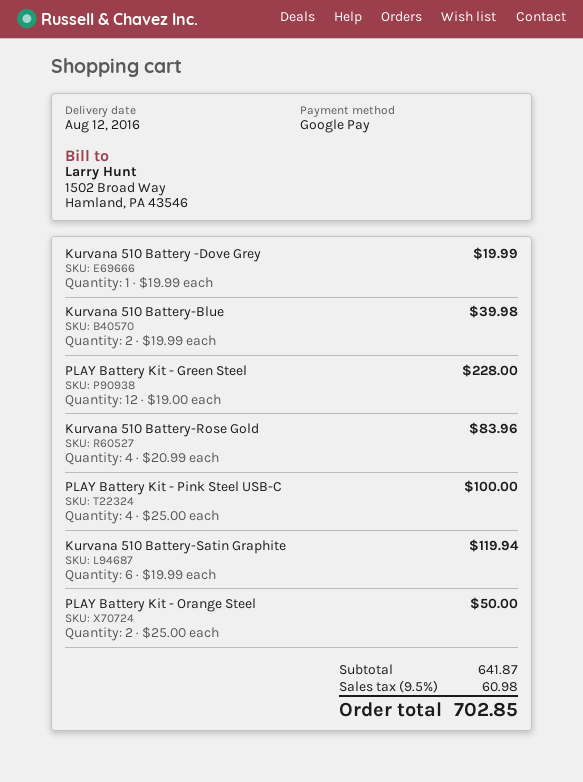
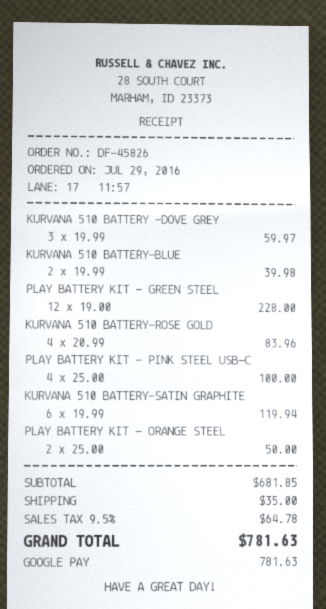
Kurvana 510 Battery -Dove Grey: 1 x 19.99 = 19.99 -> 3 x 19.99 = 59.97
subtotal: 641.87 -> 681.85
shipping: none -> 35.00
tax: 9.5% = 60.98 -> 9.5% = 64.78
total: 702.85 -> 781.63

